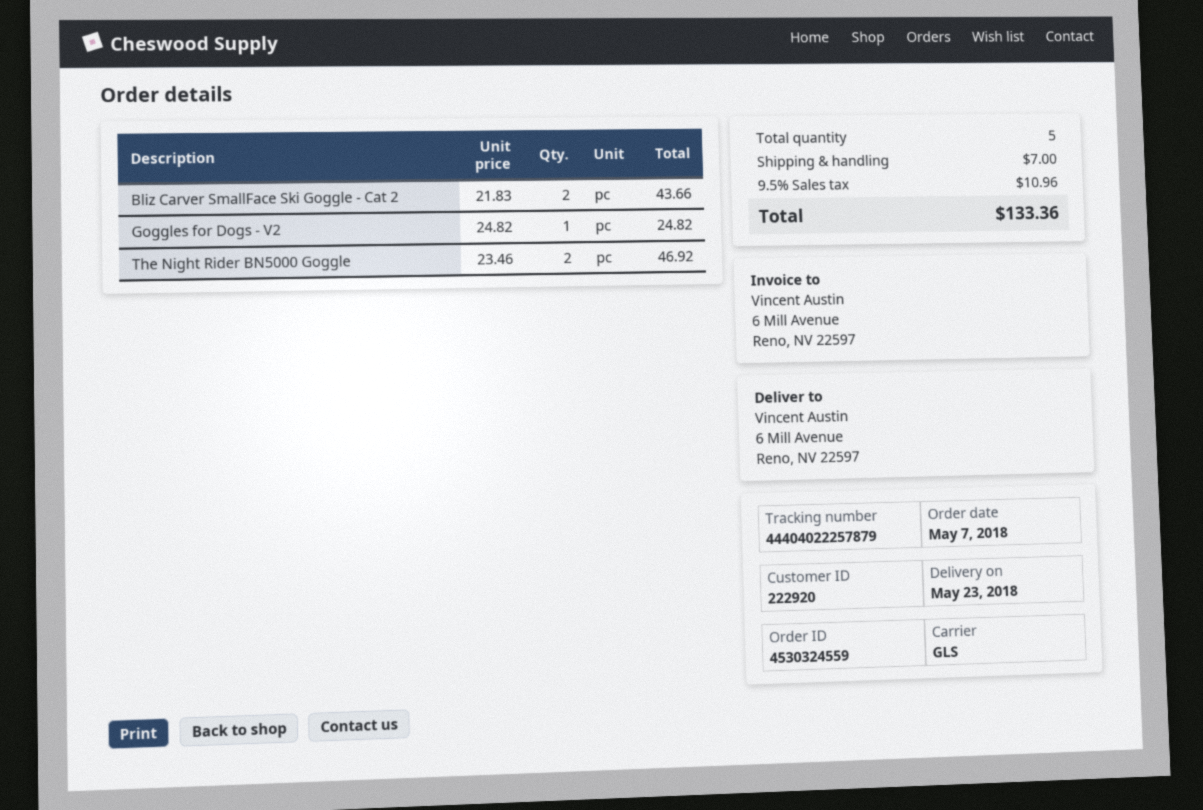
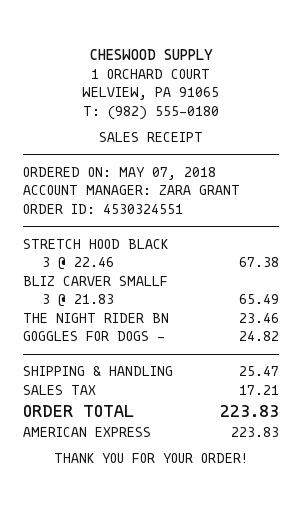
order number: 4530324559 -> 4530324551
Bliz Carver SmallFace Ski Goggle - Cat 2: 2 x 21.83 = 43.66 -> 3 x 21.83 = 65.49
The Night Rider BN5000 Goggle: 2 x 23.46 = 46.92 -> 1 x 23.46 = 23.46
STRETCH HOOD BLACK: none -> 3 x 22.46 = 67.38
shipping: 7.00 -> 25.47
tax: 10.96 -> 17.21
total: 133.36 -> 223.83

